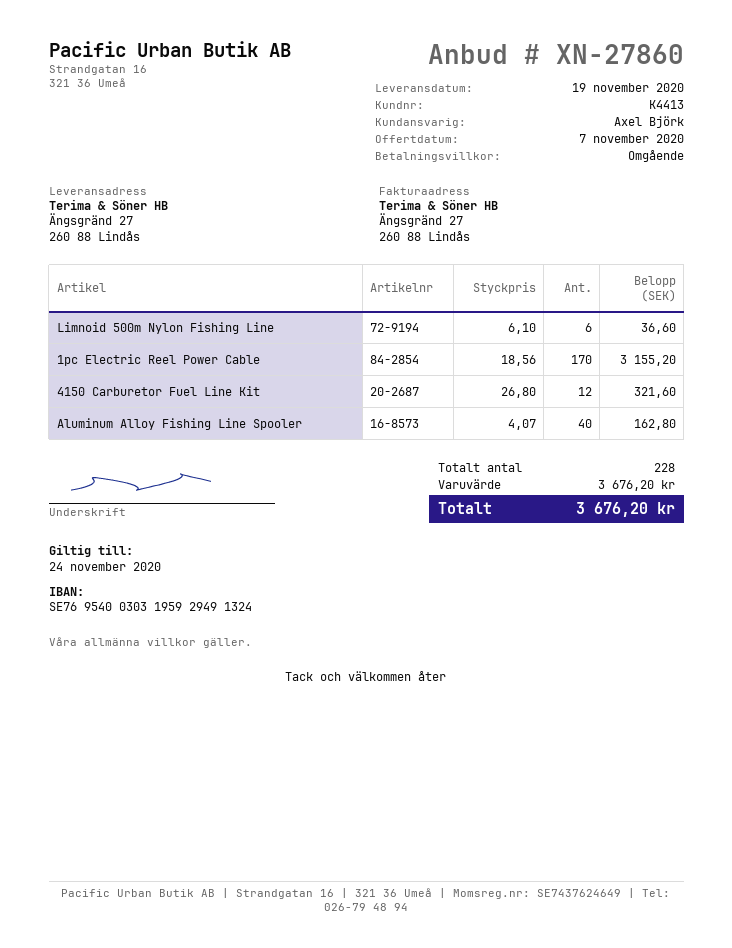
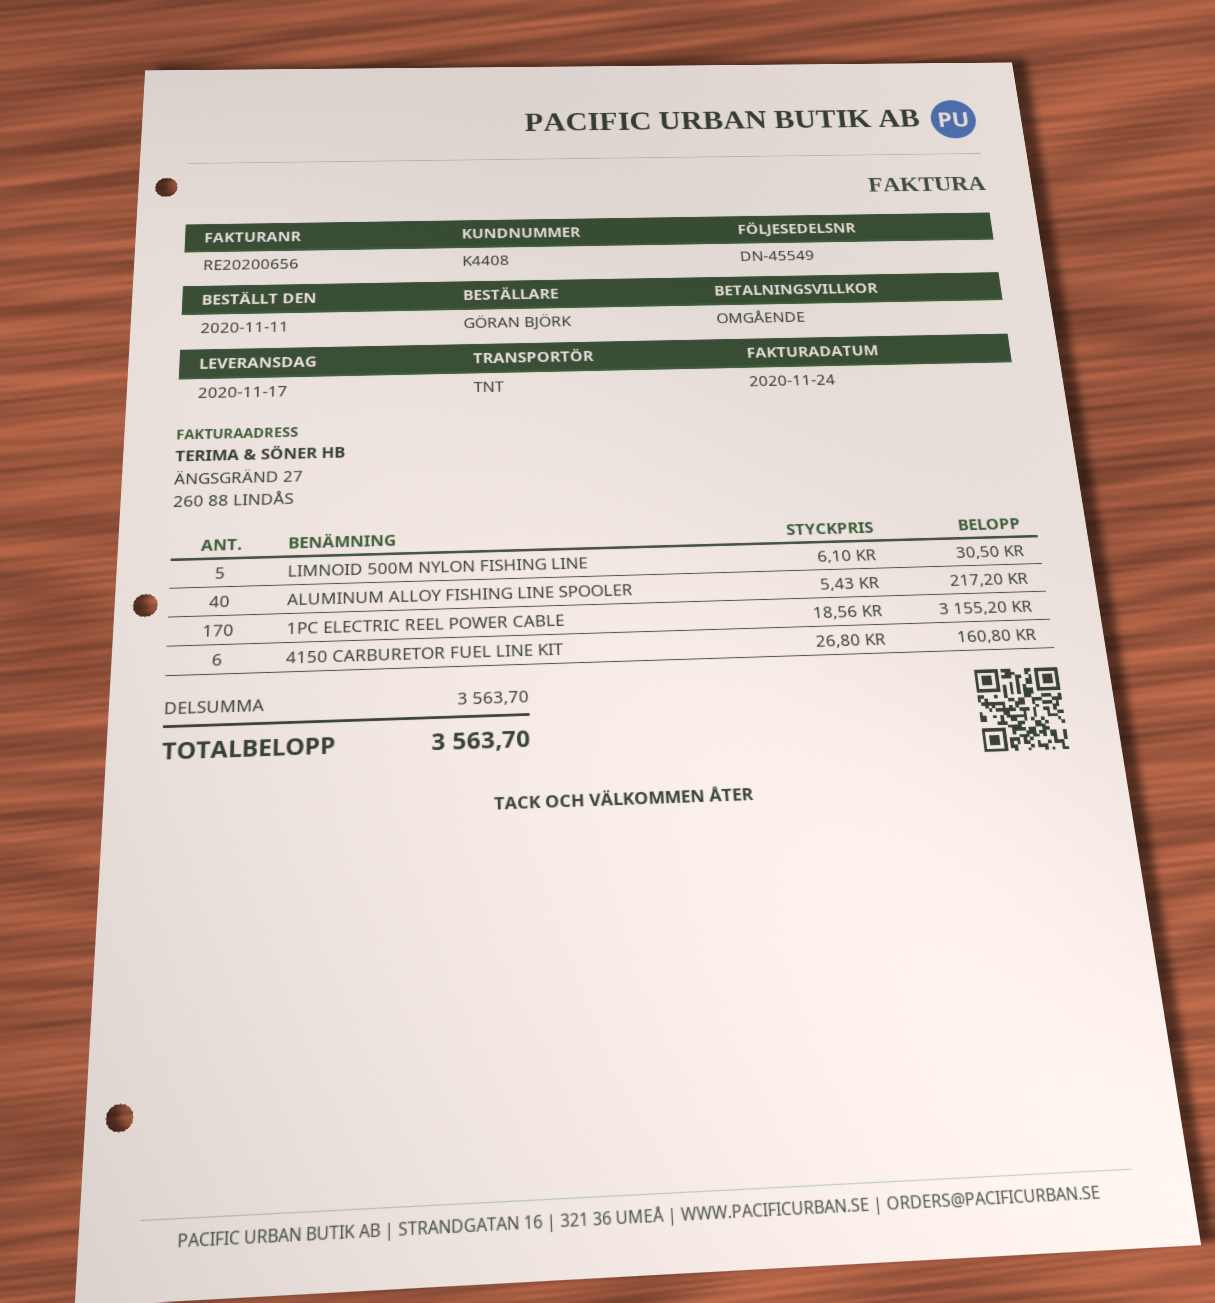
delivery date: 2020-11-19 -> 2020-11-17
customer number: K4413 -> K4408
Limnoid 500m Nylon Fishing Line: 6 x 6.10 = 36.60 -> 5 x 6.10 = 30.50
4150 Carburetor Fuel Line Kit: 12 x 26.80 = 321.60 -> 6 x 26.80 = 160.80
Aluminum Alloy Fishing Line Spooler: 40 x 4.07 = 162.80 -> 40 x 5.43 = 217.20
subtotal: 3676.20 -> 3563.70
total: 3676.20 -> 3563.70

